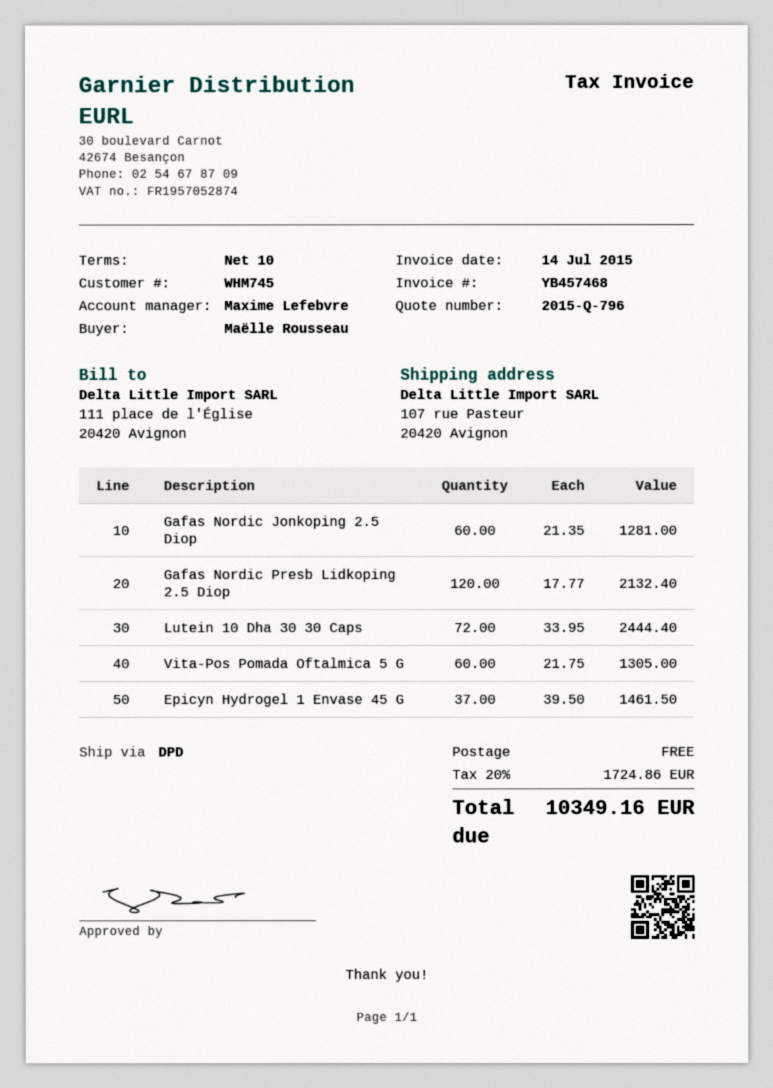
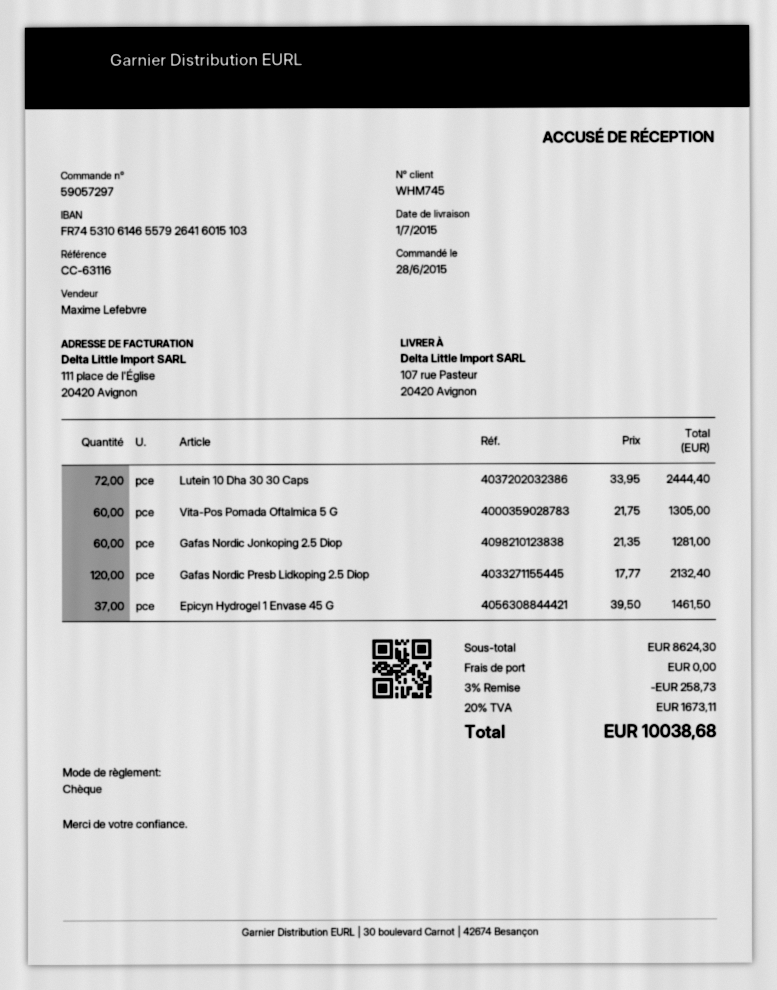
discount: none -> 3% = 258.73
tax: 20% = 1724.86 -> 20% = 1673.11
total: 10349.16 -> 10038.68

